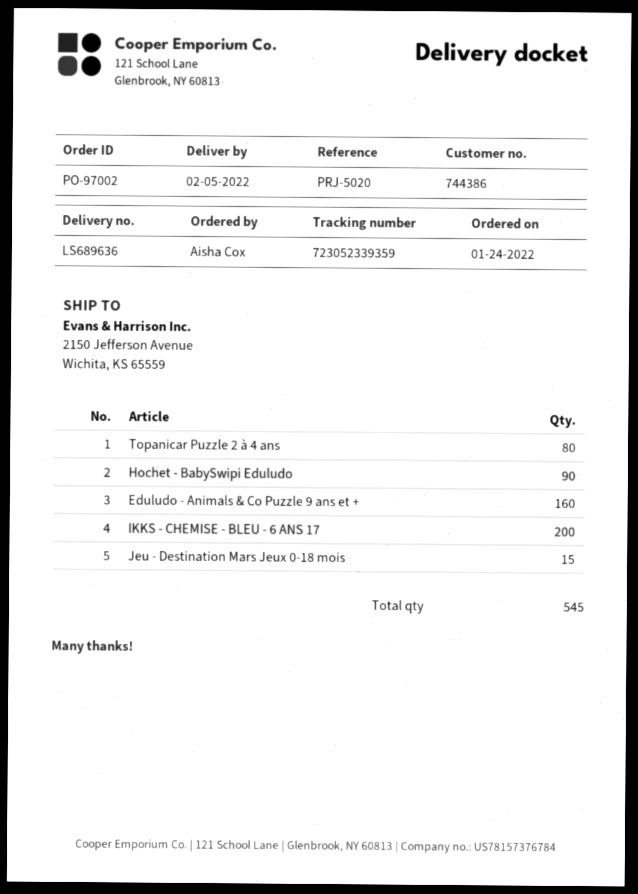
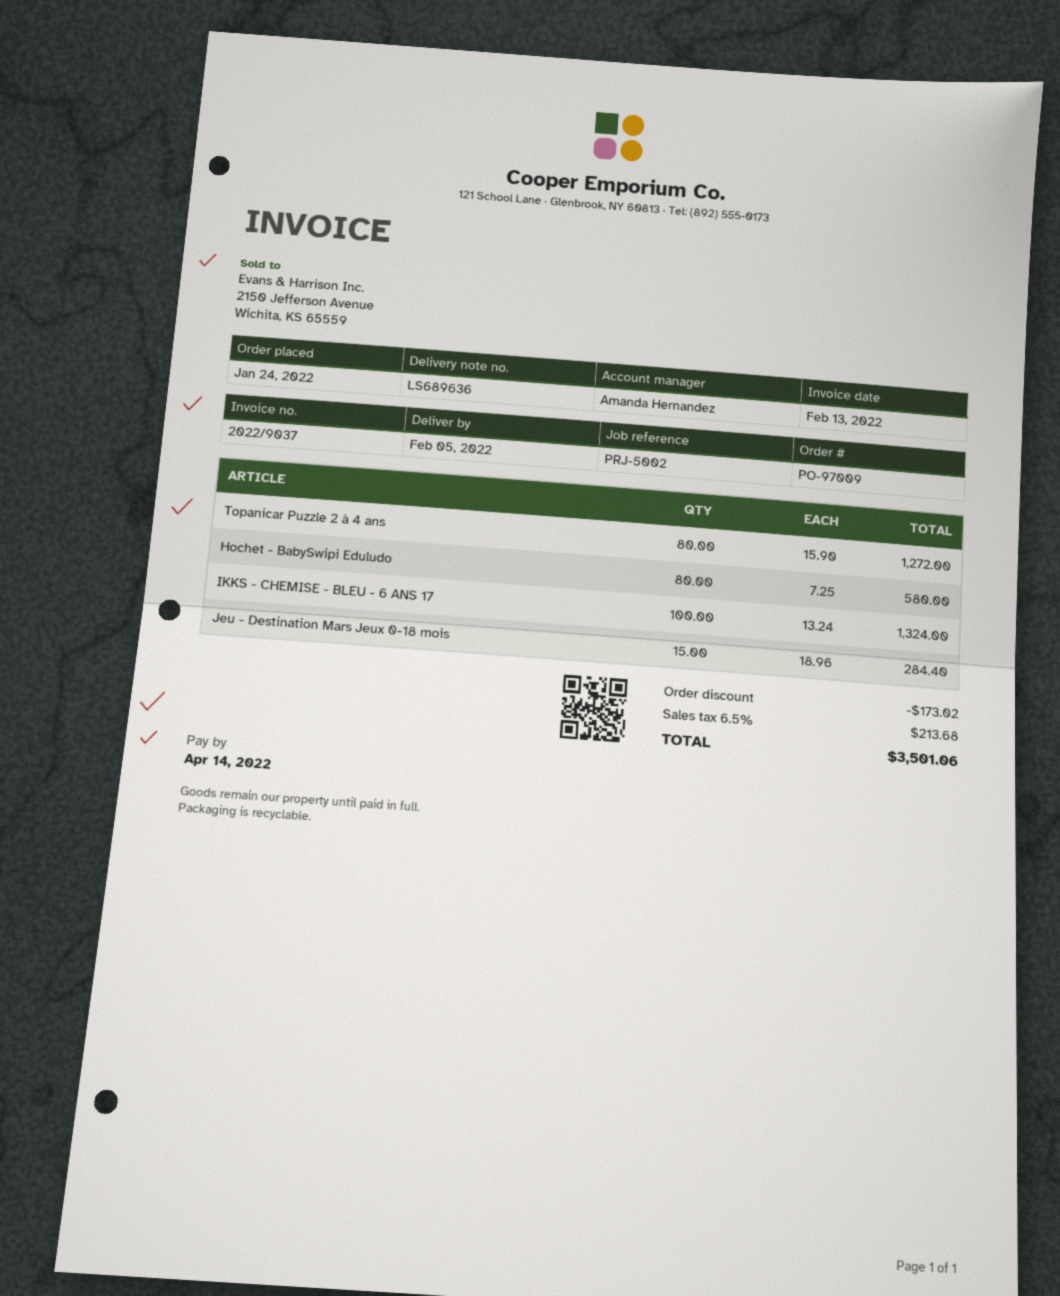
order number: PO-97002 -> PO-97009
reference: PRJ-5020 -> PRJ-5002
Hochet - BabySwipi Eduludo: 90 -> 80
Eduludo - Animals & Co Puzzle 9 ans et +: 160 -> none
IKKS - CHEMISE - BLEU - 6 ANS 17: 200 -> 100

